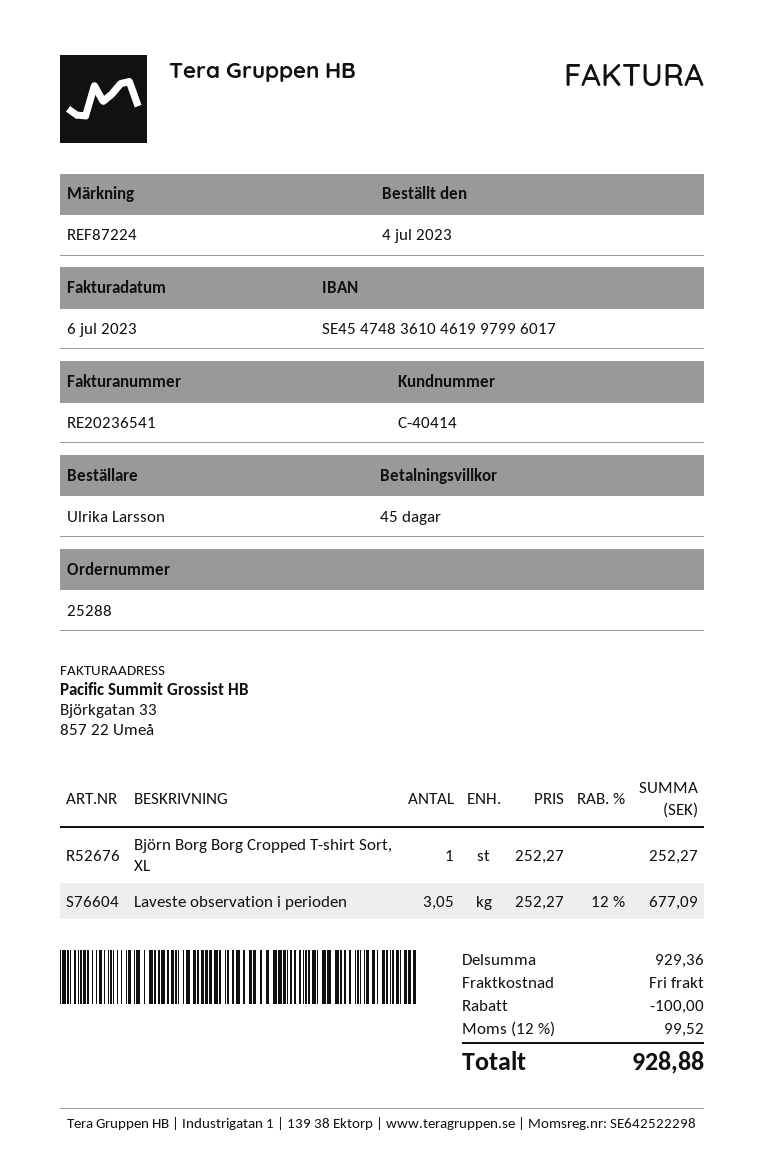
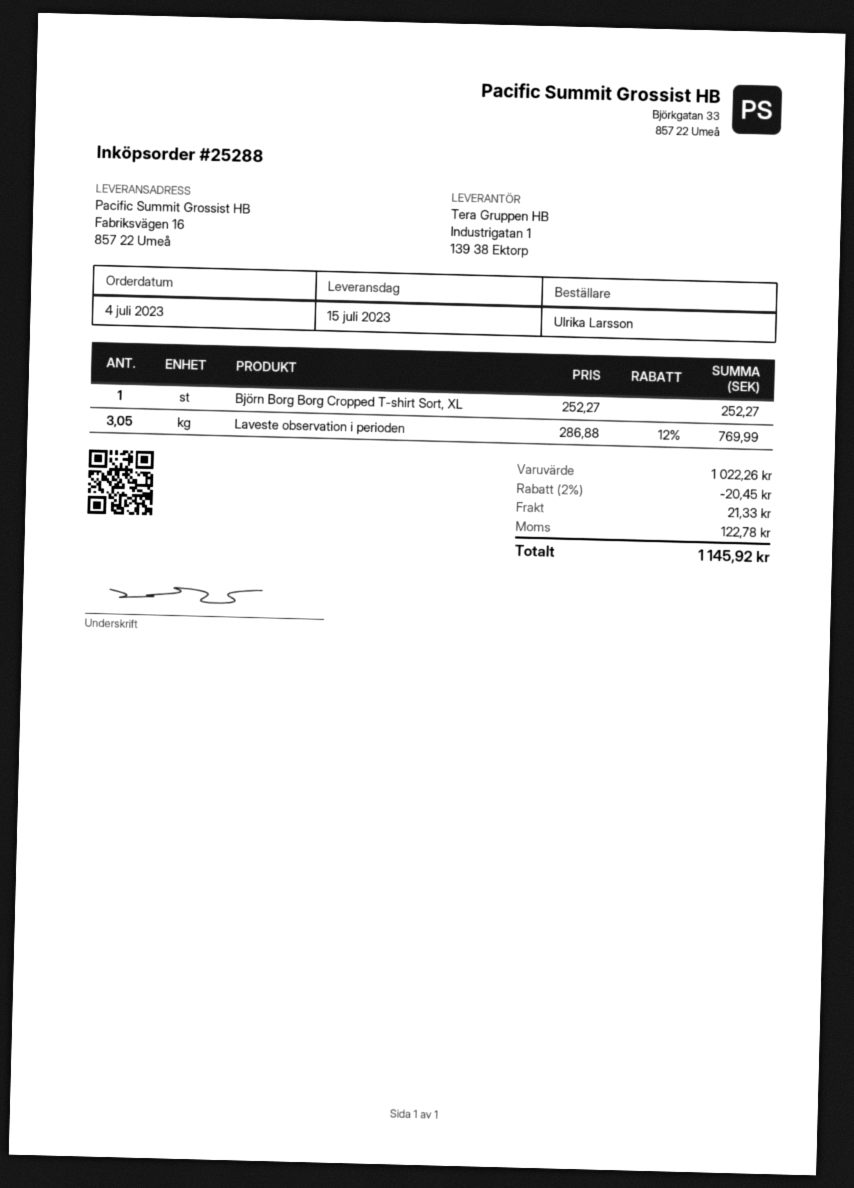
Laveste observation i perioden: 3.05 x 252.27 - 12% = 677.09 -> 3.05 x 286.88 - 12% = 769.99
subtotal: 929.36 -> 1022.26
discount: 100.00 -> 20.45
shipping: 0.00 -> 21.33
tax: 99.52 -> 122.78
total: 928.88 -> 1145.92

